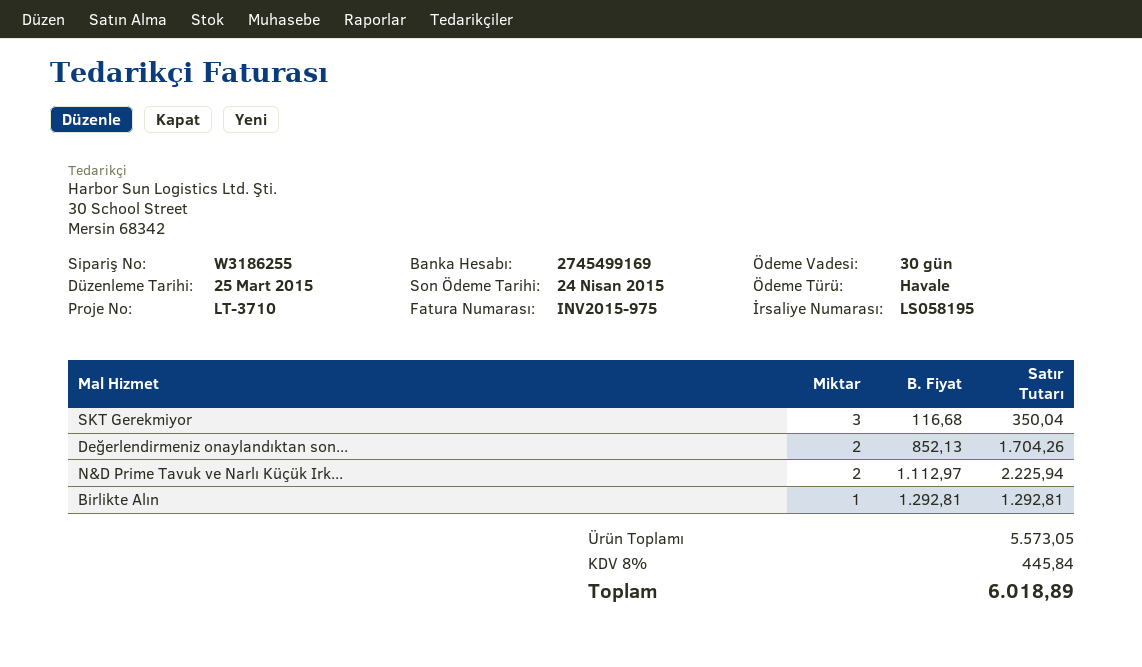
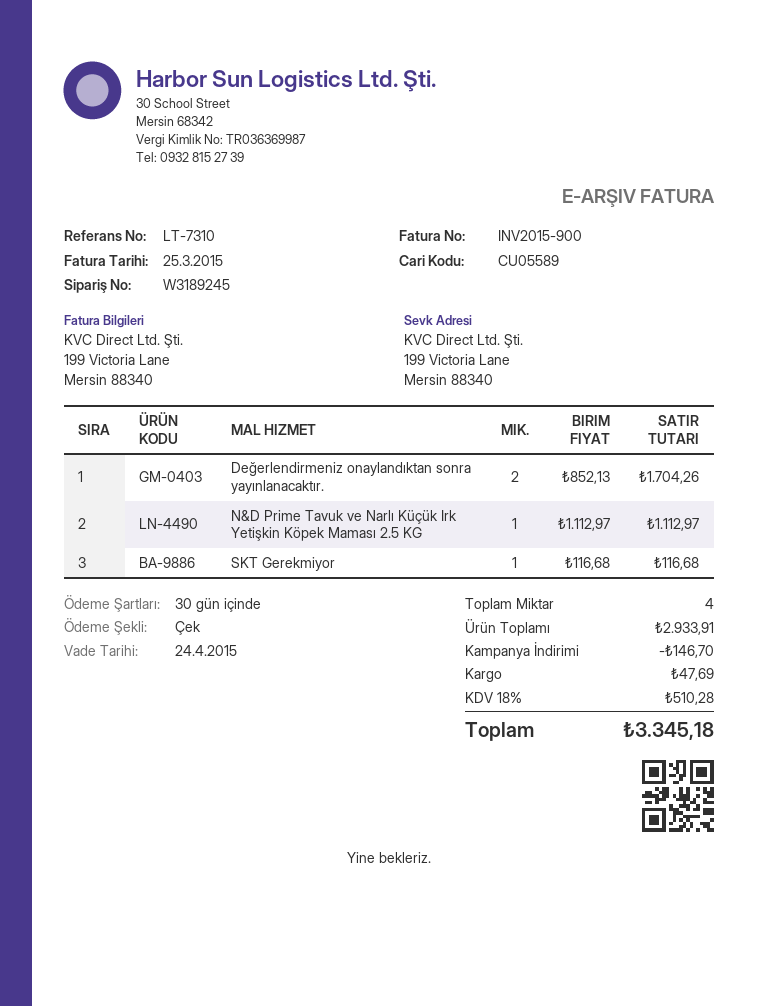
order number: W3186255 -> W3189245
invoice number: INV2015-975 -> INV2015-900
reference: LT-3710 -> LT-7310
payment method: bank transfer -> cheque
SKT Gerekmiyor: 3 x 116.68 = 350.04 -> 1 x 116.68 = 116.68
N&D Prime Tavuk ve Narlı Küçük Irk...: 2 x 1112.97 = 2225.94 -> 1 x 1112.97 = 1112.97
Birlikte Alın: 1 x 1292.81 = 1292.81 -> none
subtotal: 5573.05 -> 2933.91
discount: none -> 146.70
shipping: none -> 47.69
tax: 8% = 445.84 -> 18% = 510.28
total: 6018.89 -> 3345.18

